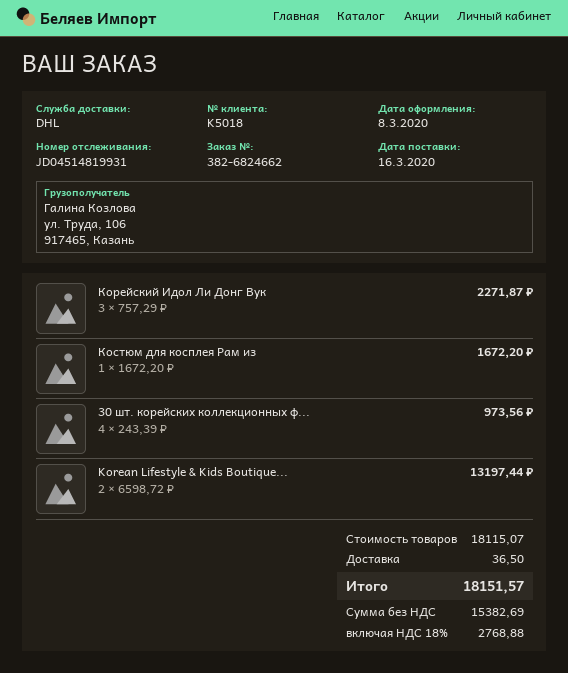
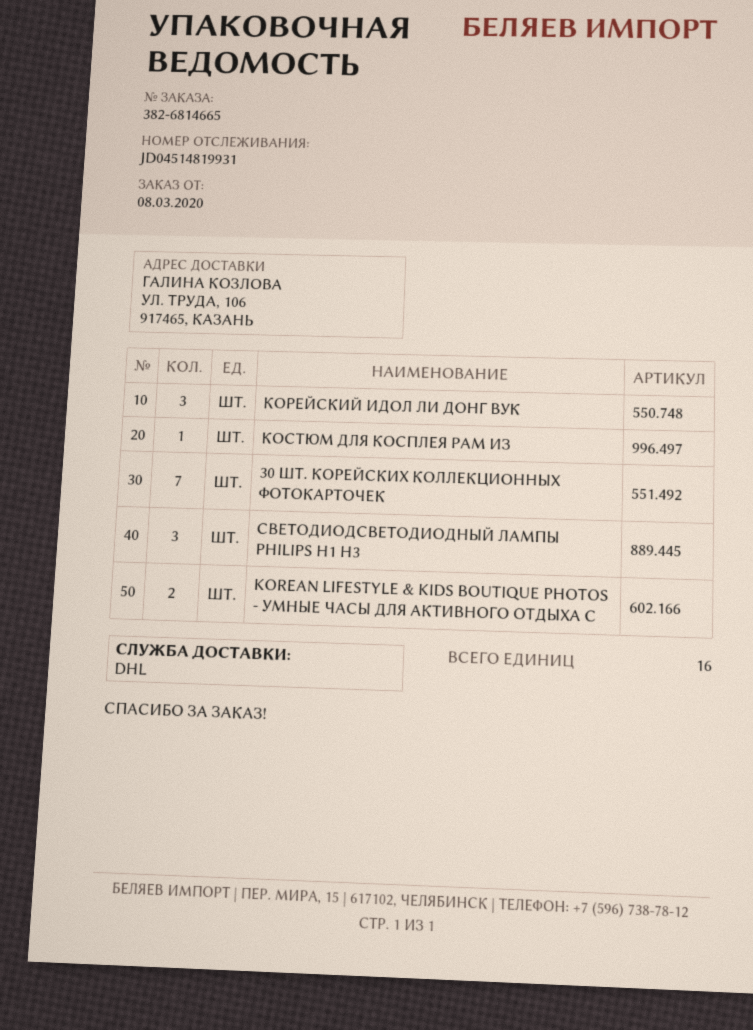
order number: 382-6824662 -> 382-6814665
30 шт. корейских коллекционных ф...: 4 -> 7
СВЕТОДИОДСВЕТОДИОДНЫЙ ЛАМПЫ PHILIPS H1 H3: none -> 3

